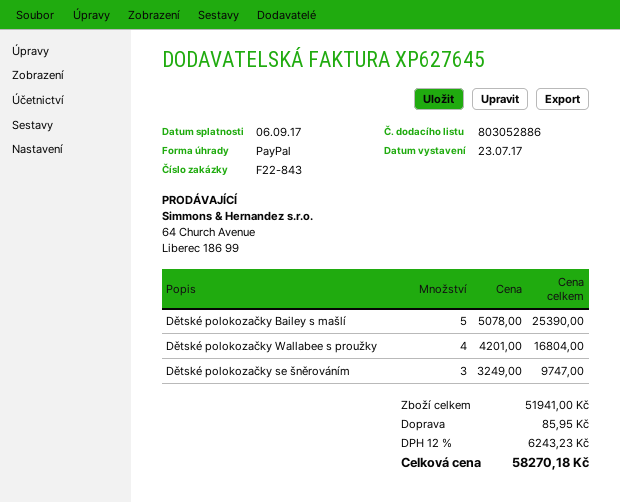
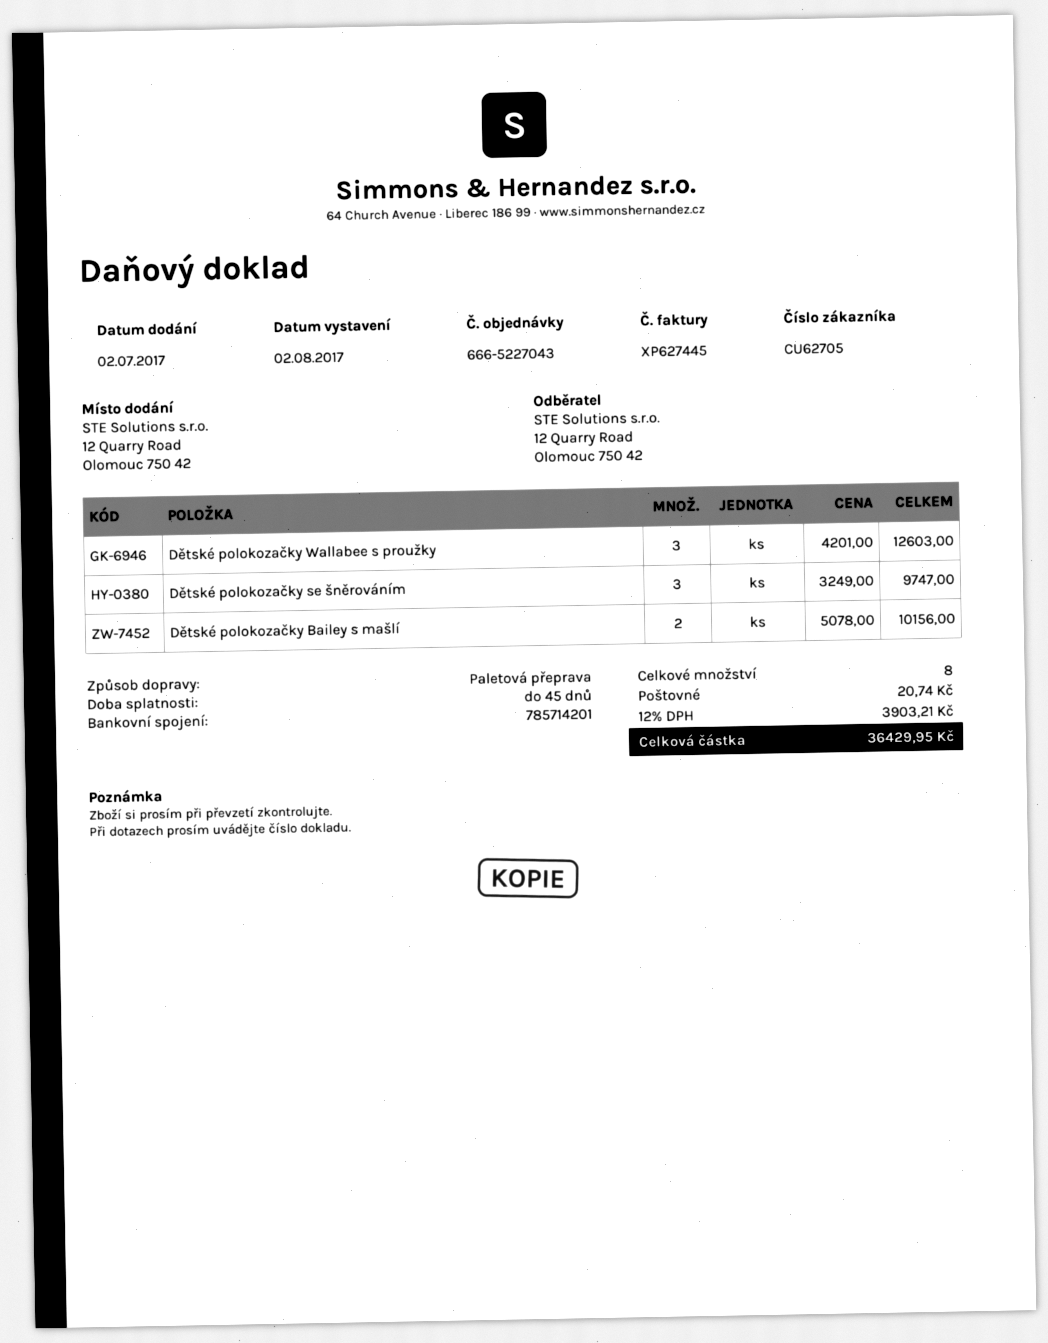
invoice number: XP627645 -> XP627445
invoice date: 2017-07-23 -> 2017-08-02
Dětské polokozačky Bailey s mašlí: 5 x 5078.00 = 25390.00 -> 2 x 5078.00 = 10156.00
Dětské polokozačky Wallabee s proužky: 4 x 4201.00 = 16804.00 -> 3 x 4201.00 = 12603.00
shipping: 85.95 -> 20.74
tax: 12% = 6243.23 -> 12% = 3903.21
total: 58270.18 -> 36429.95

